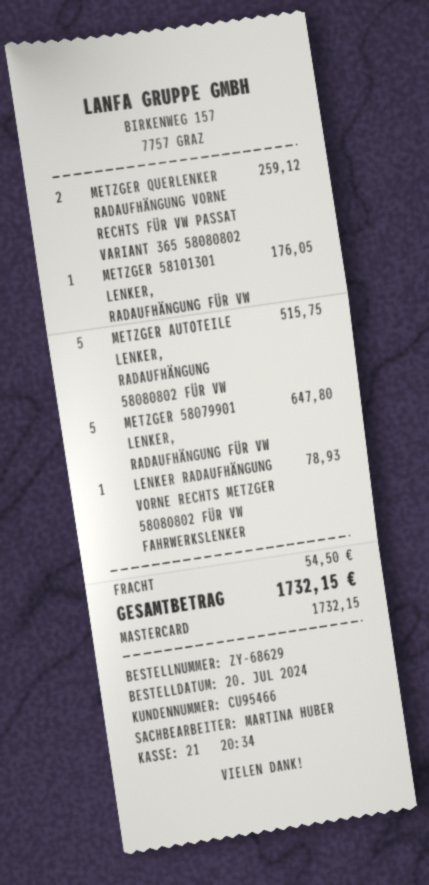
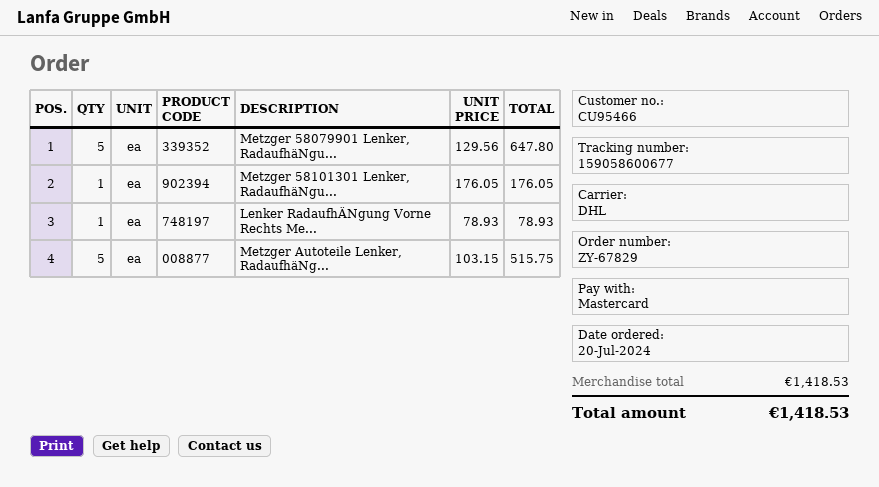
order number: ZY-68629 -> ZY-67829
METZGER QUERLENKER RADAUFHÄNGUNG VORNE RECHTS FÜR VW PASSAT VARIANT 365 58080802: 2 for 259.12 -> none
shipping: 54.50 -> none
total: 1732.15 -> 1418.53

